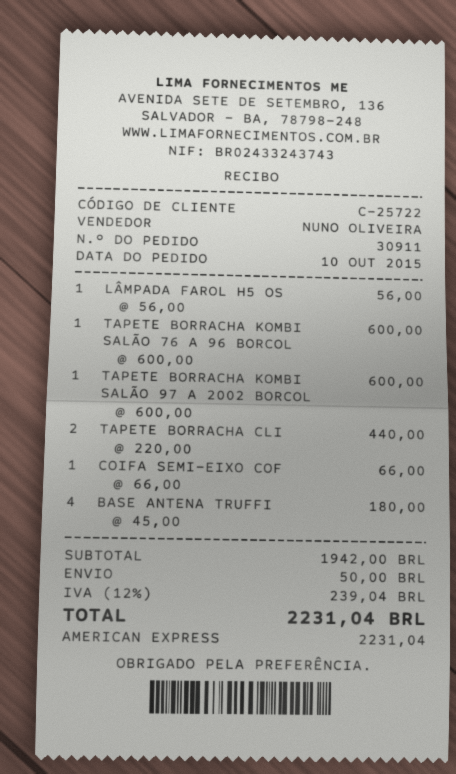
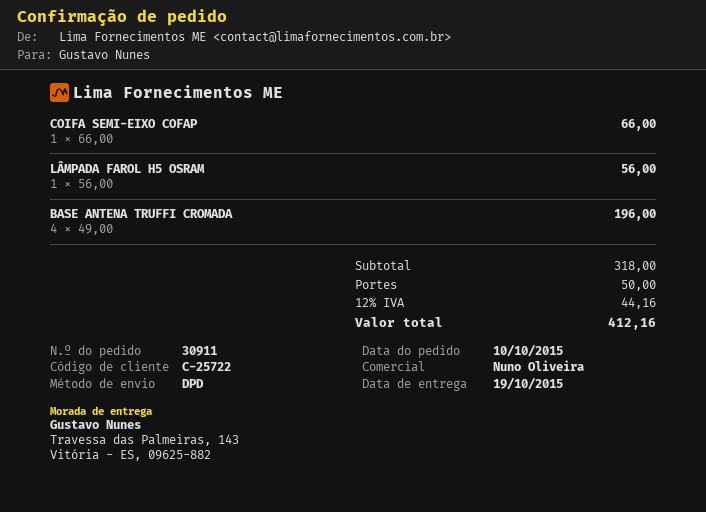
TAPETE BORRACHA KOMBI SALÃO 76 A 96 BORCOL: 1 x 600.00 = 600.00 -> none
TAPETE BORRACHA KOMBI SALÃO 97 A 2002 BORCOL: 1 x 600.00 = 600.00 -> none
TAPETE BORRACHA CLI: 2 x 220.00 = 440.00 -> none
BASE ANTENA TRUFFI: 4 x 45.00 = 180.00 -> 4 x 49.00 = 196.00
subtotal: 1942.00 -> 318.00
tax: 12% = 239.04 -> 12% = 44.16
total: 2231.04 -> 412.16

